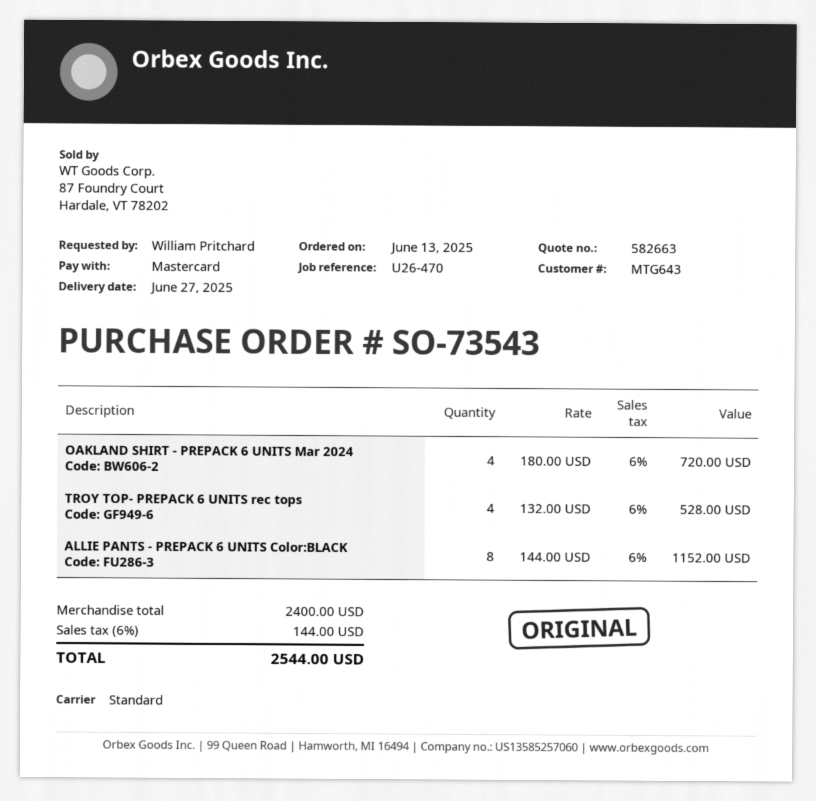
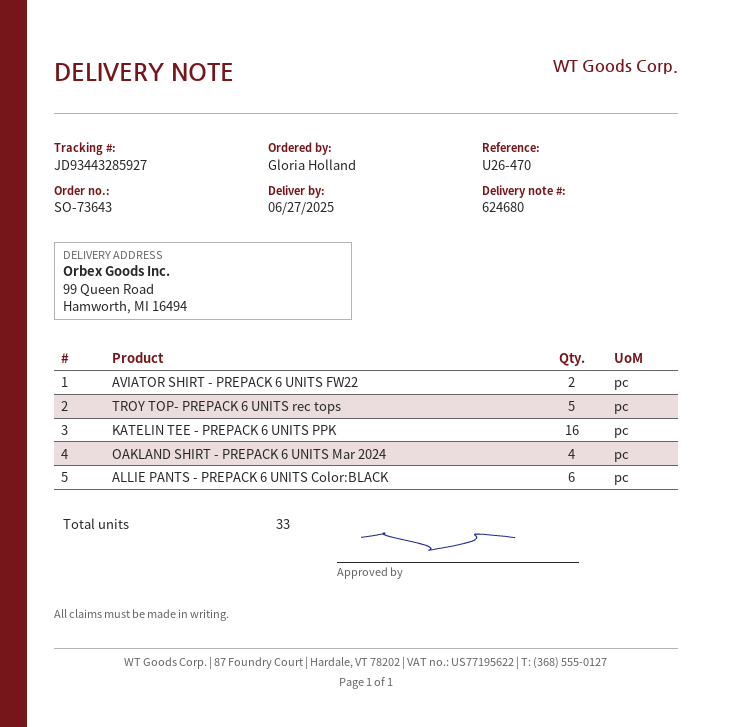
order number: SO-73543 -> SO-73643
ordered by: William Pritchard -> Gloria Holland
TROY TOP- PREPACK 6 UNITS rec tops: 4 -> 5
ALLIE PANTS - PREPACK 6 UNITS Color:BLACK: 8 -> 6
AVIATOR SHIRT - PREPACK 6 UNITS FW22: none -> 2
KATELIN TEE - PREPACK 6 UNITS PPK: none -> 16

